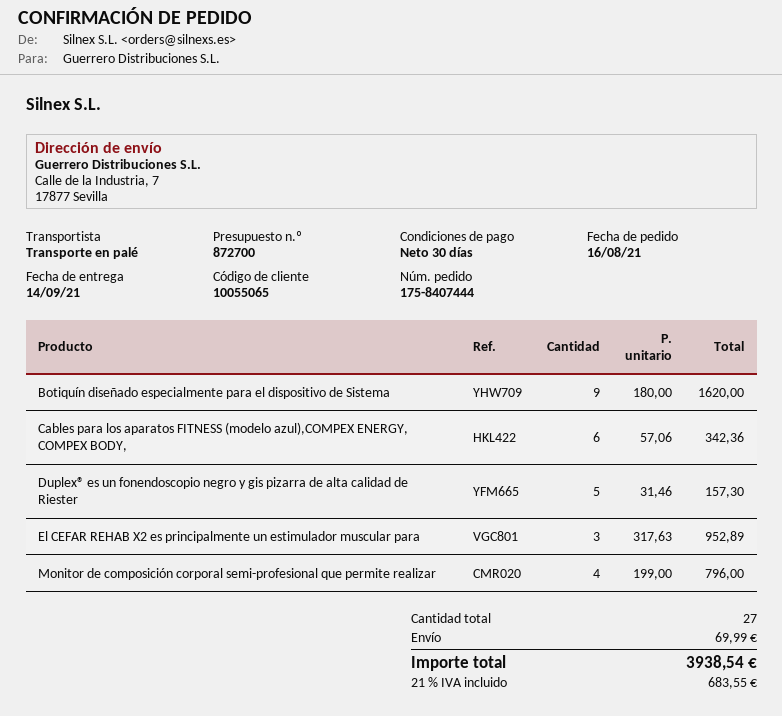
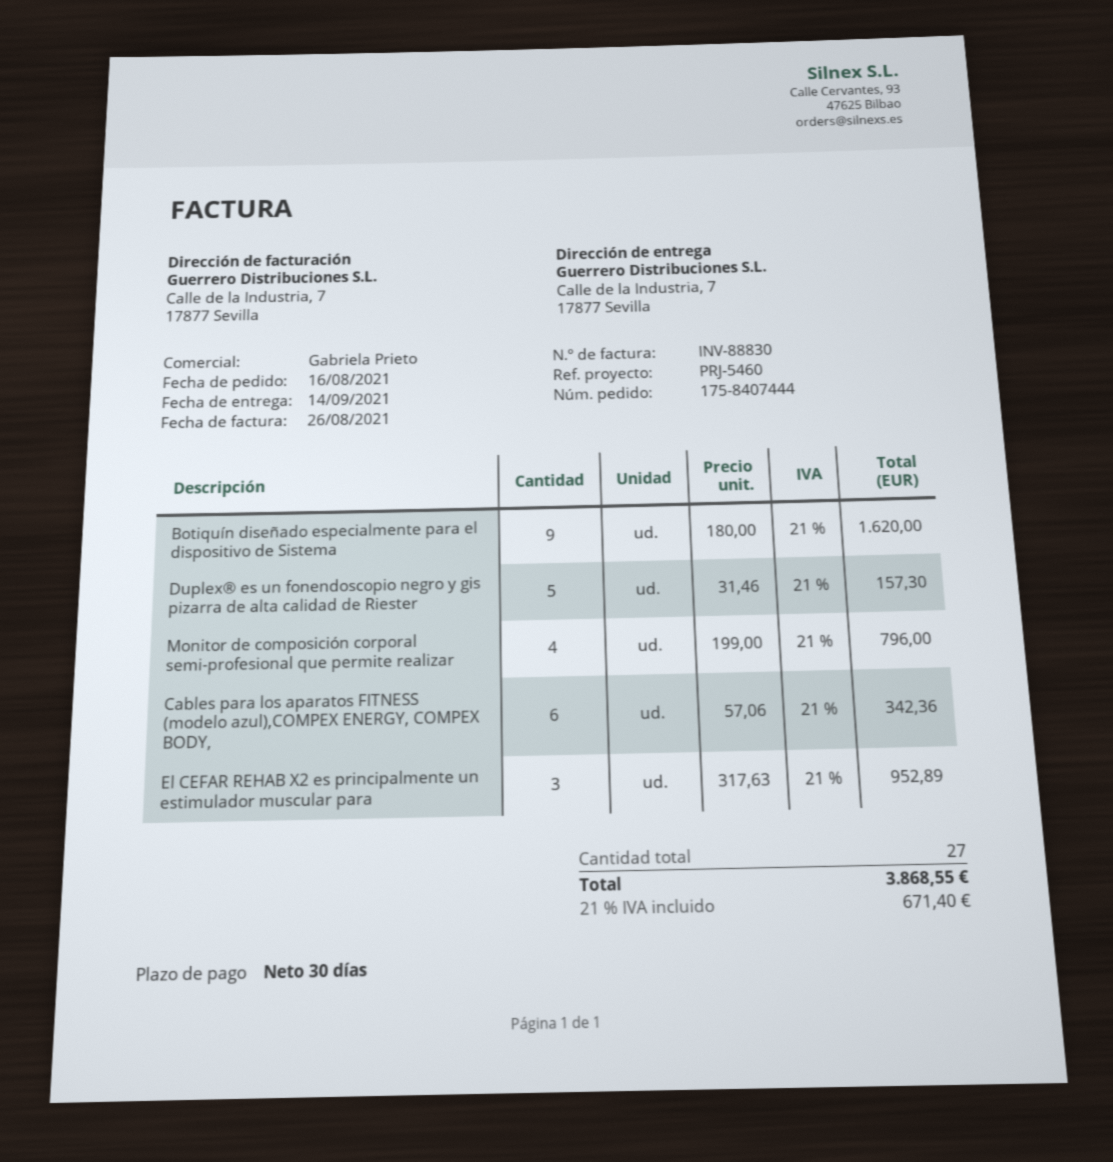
shipping: 69.99 -> none
tax: 21% = 683.55 -> 21% = 671.40
total: 3938.54 -> 3868.55

